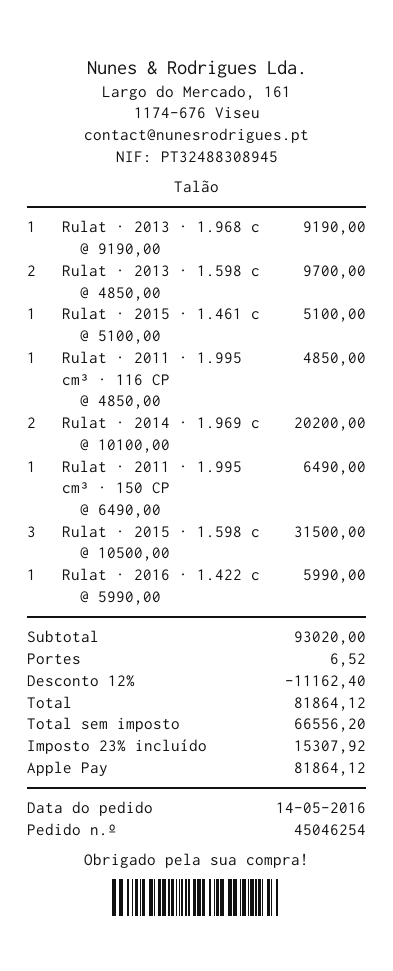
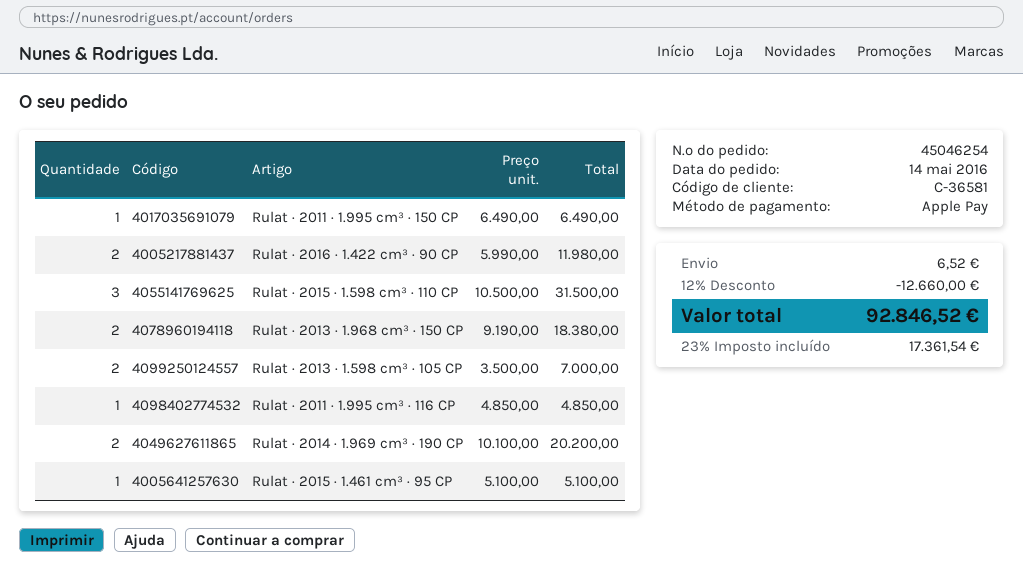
Rulat · 2013 · 1.968 c: 1 x 9190.00 = 9190.00 -> 2 x 9190.00 = 18380.00
Rulat · 2013 · 1.598 c: 2 x 4850.00 = 9700.00 -> 2 x 3500.00 = 7000.00
Rulat · 2016 · 1.422 c: 1 x 5990.00 = 5990.00 -> 2 x 5990.00 = 11980.00
discount: 12% = 11162.40 -> 12% = 12660.00
tax: 23% = 15307.92 -> 23% = 17361.54
total: 81864.12 -> 92846.52

